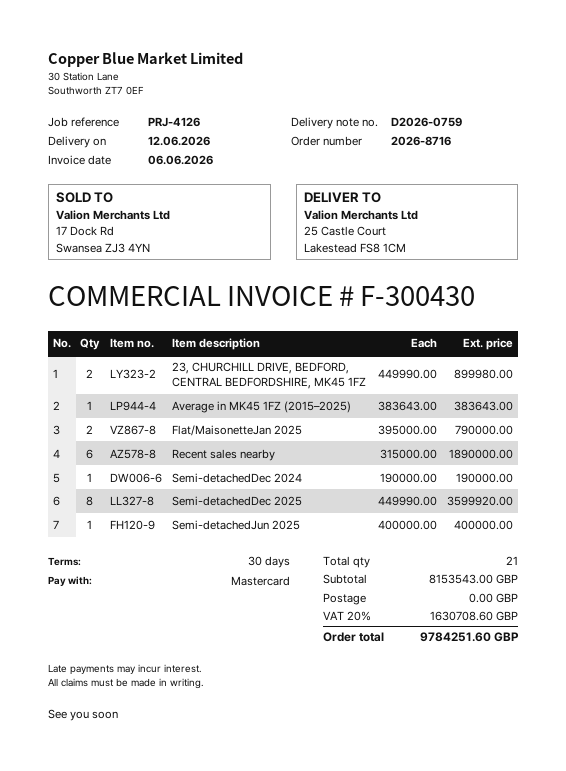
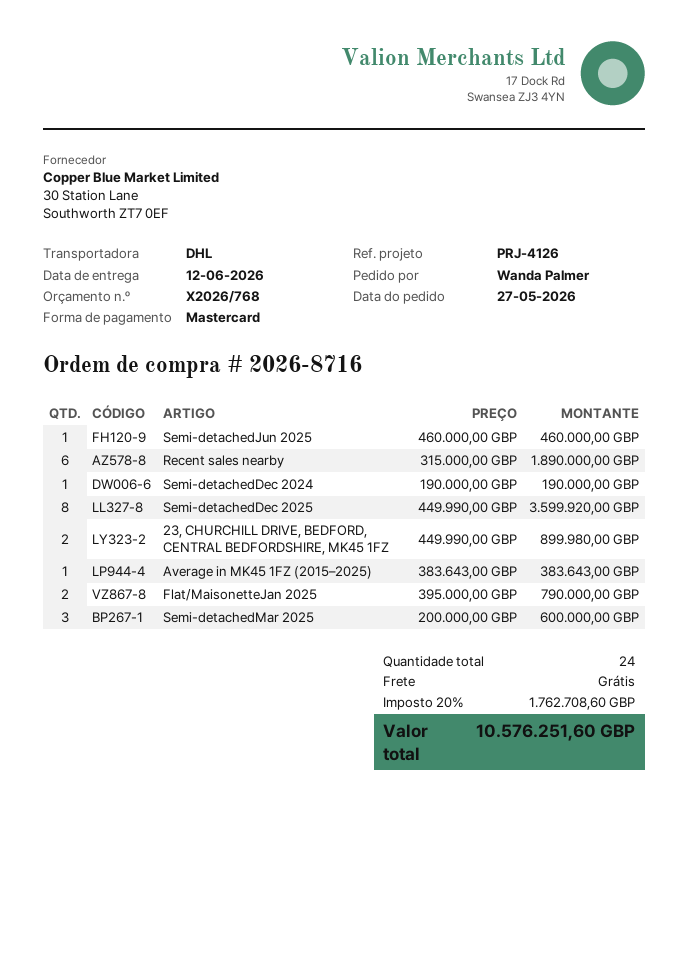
Semi-detachedJun 2025: 1 x 400000.00 = 400000.00 -> 1 x 460000.00 = 460000.00
Semi-detachedMar 2025: none -> 3 x 200000.00 = 600000.00
total quantity: 21 -> 24
tax: 20% = 1630708.60 -> 20% = 1762708.60
total: 9784251.60 -> 10576251.60

